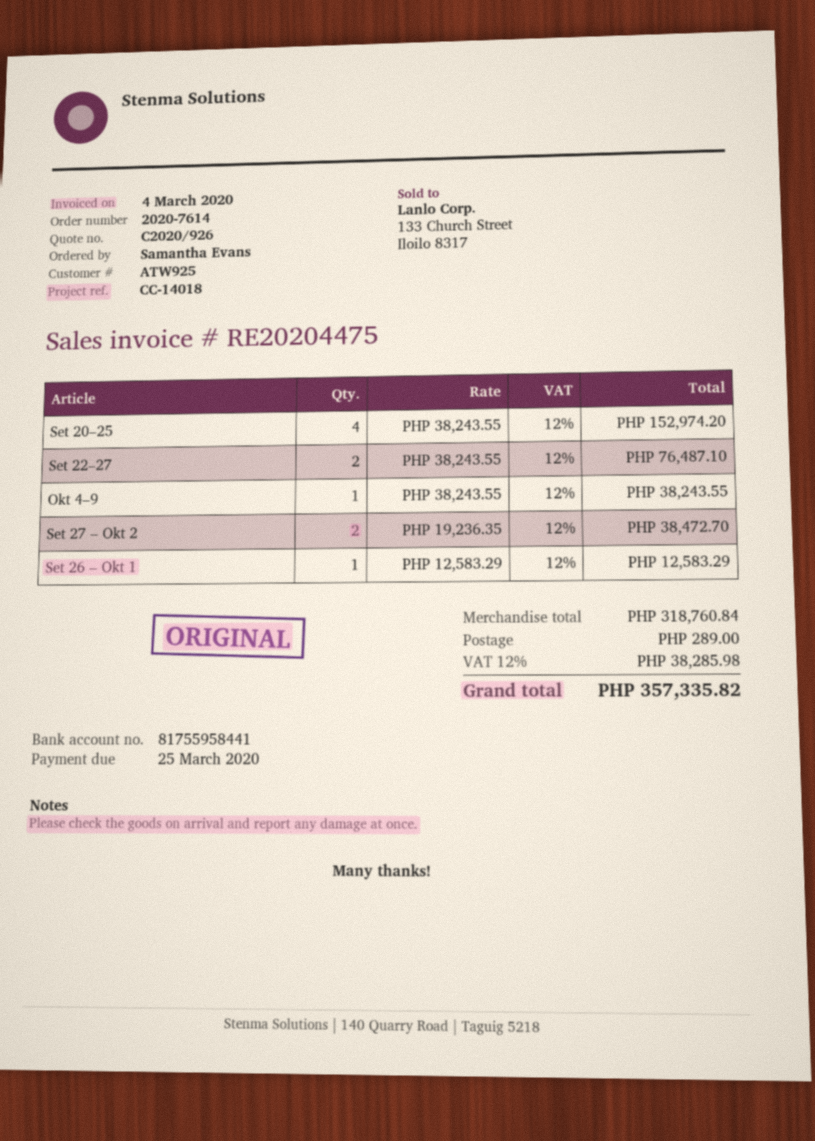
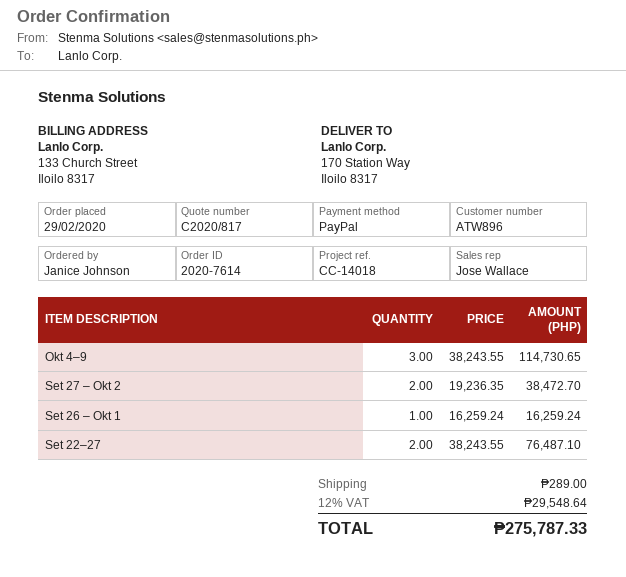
quote number: C2020/926 -> C2020/817
customer number: ATW925 -> ATW896
ordered by: Samantha Evans -> Janice Johnson
Set 20–25: 4 x 38243.55 = 152974.20 -> none
Okt 4–9: 1 x 38243.55 = 38243.55 -> 3 x 38243.55 = 114730.65
Set 26 – Okt 1: 1 x 12583.29 = 12583.29 -> 1 x 16259.24 = 16259.24
tax: 12% = 38285.98 -> 12% = 29548.64
total: 357335.82 -> 275787.33

